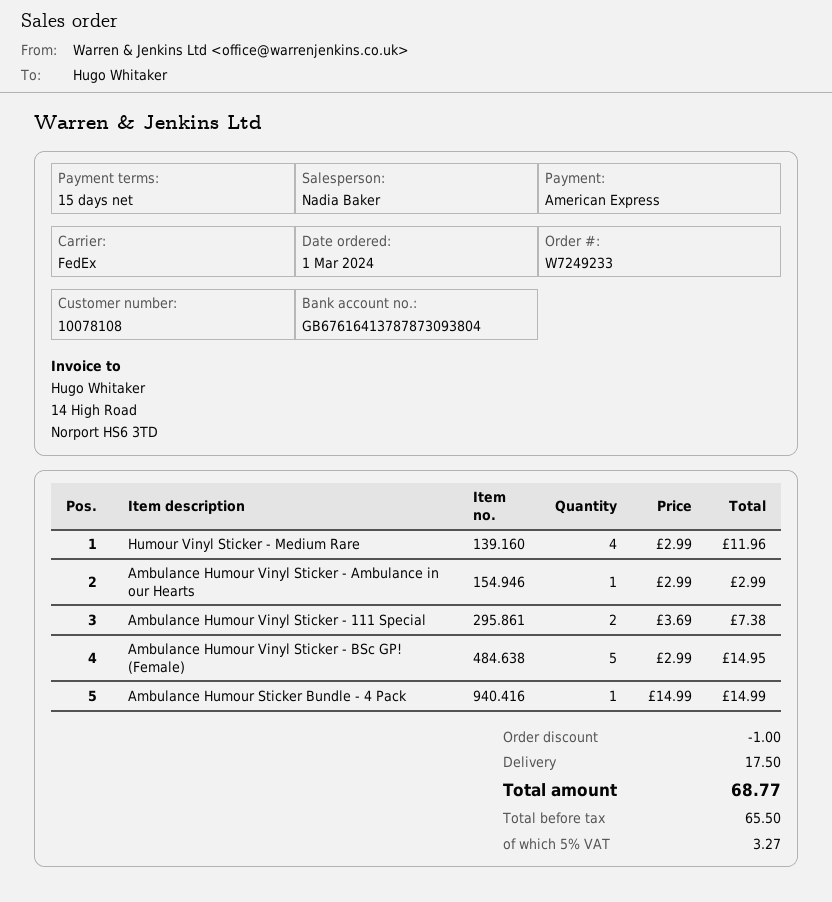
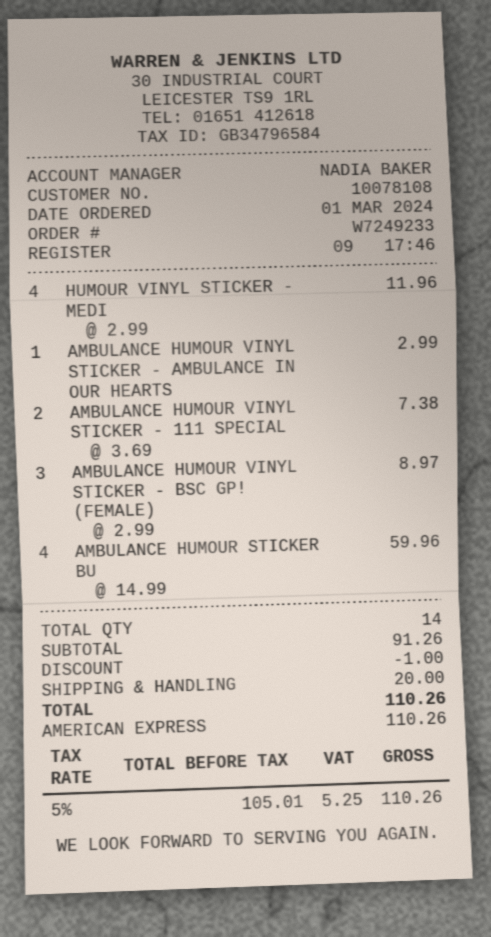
Ambulance Humour Vinyl Sticker - BSc GP! (Female): 5 x 2.99 = 14.95 -> 3 x 2.99 = 8.97
Ambulance Humour Sticker Bundle - 4 Pack: 1 x 14.99 = 14.99 -> 4 x 14.99 = 59.96
shipping: 17.50 -> 20.00
net: 65.50 -> 105.01
tax: 5% = 3.27 -> 5% = 5.25
total: 68.77 -> 110.26

